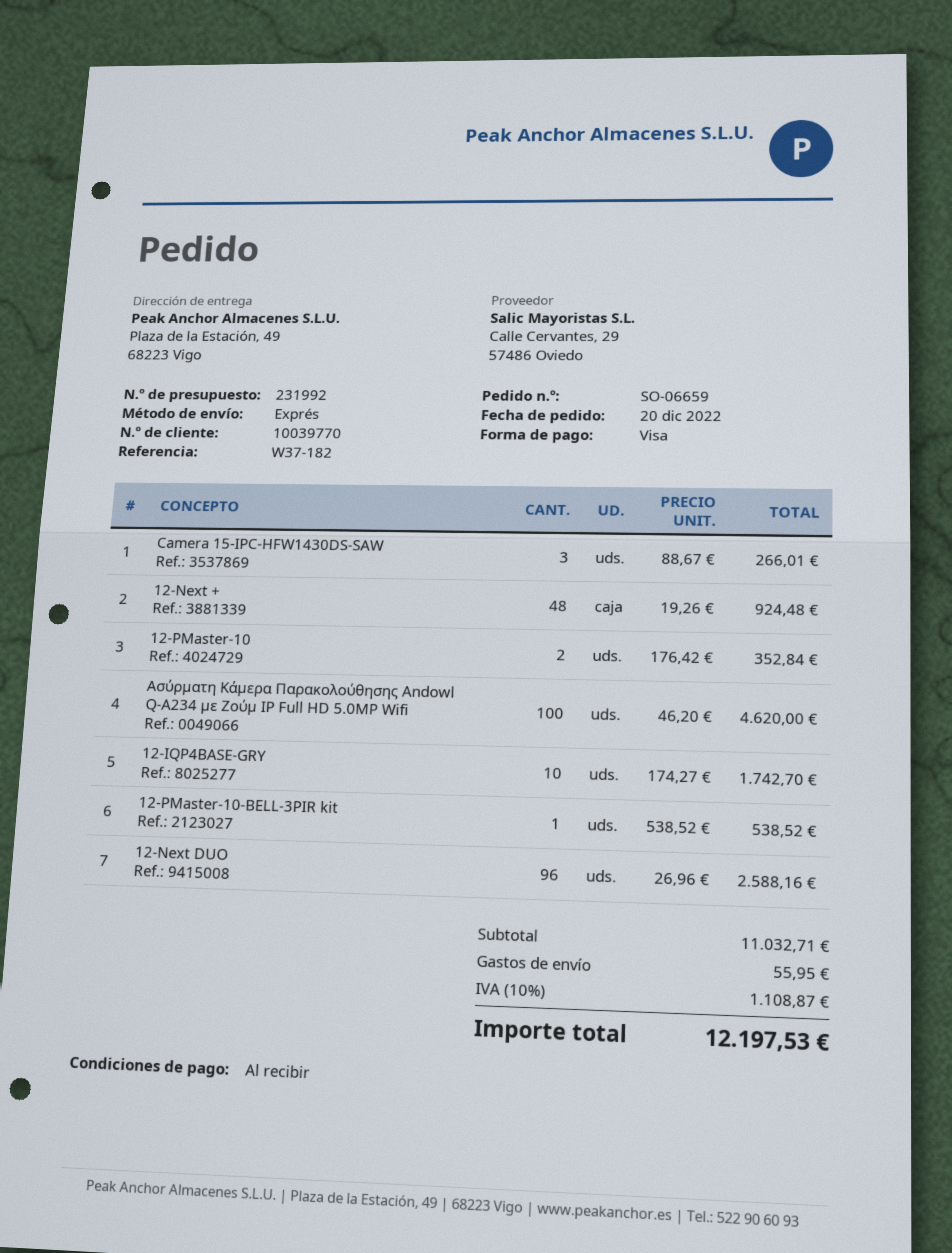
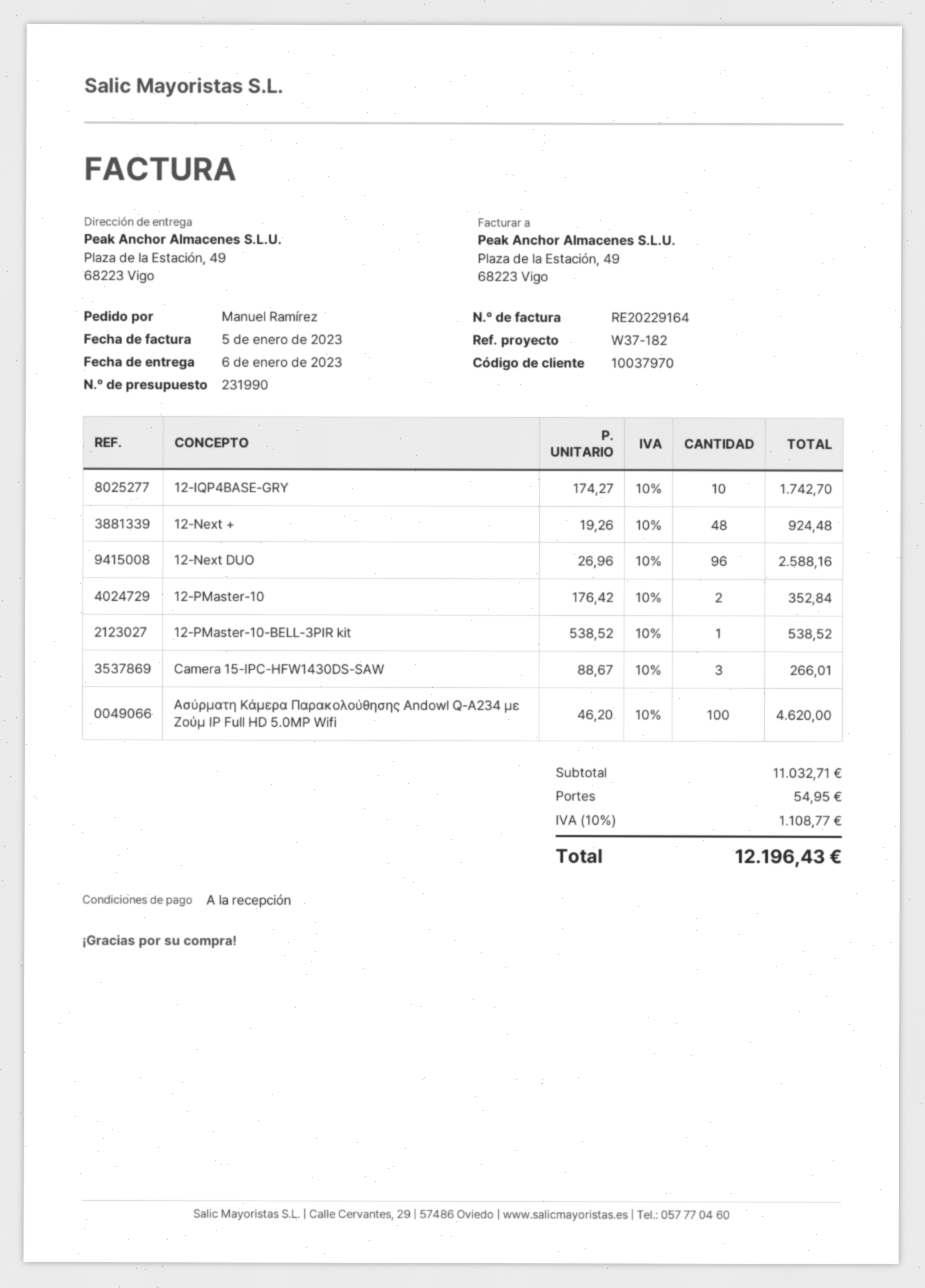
quote number: 231992 -> 231990
customer number: 10039770 -> 10037970
shipping: 55.95 -> 54.95
tax: 10% = 1108.87 -> 10% = 1108.77
total: 12197.53 -> 12196.43

